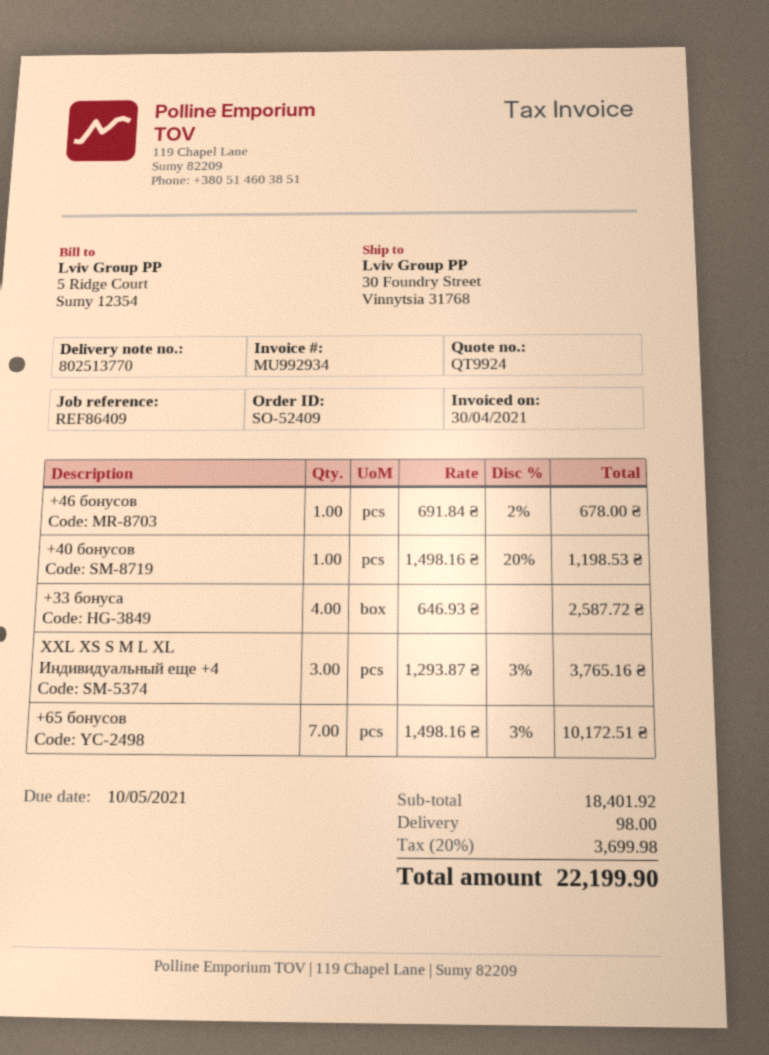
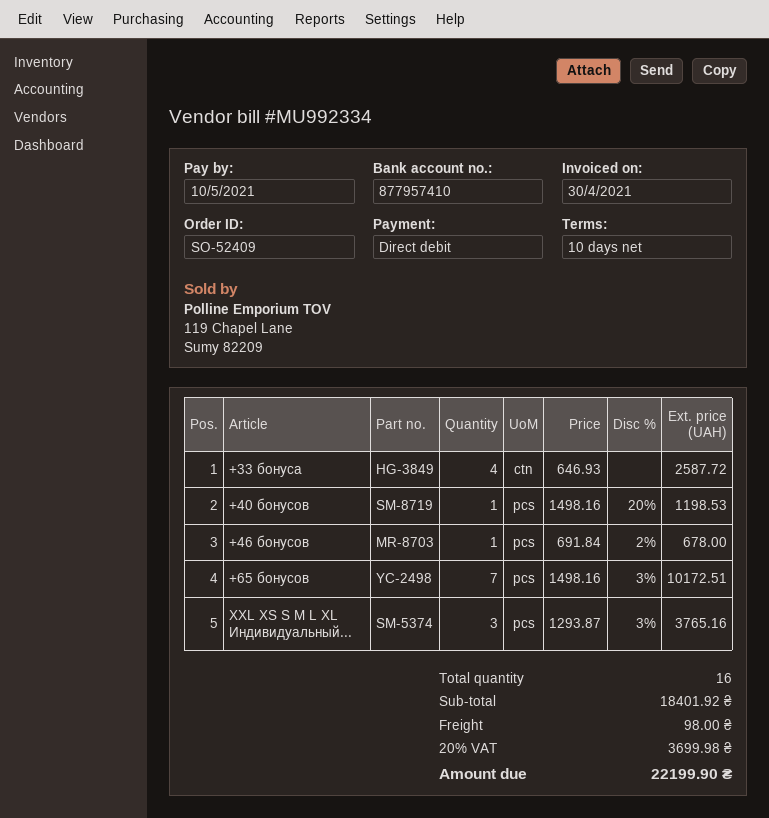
invoice number: MU992934 -> MU992334

